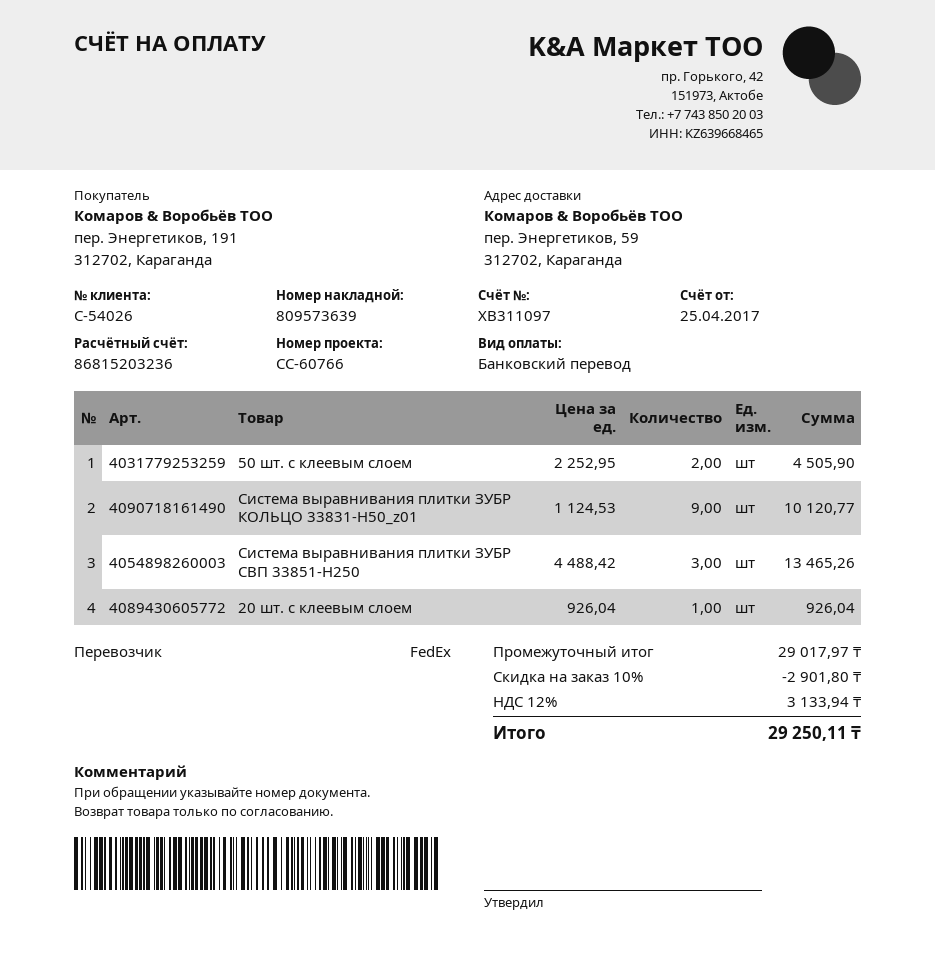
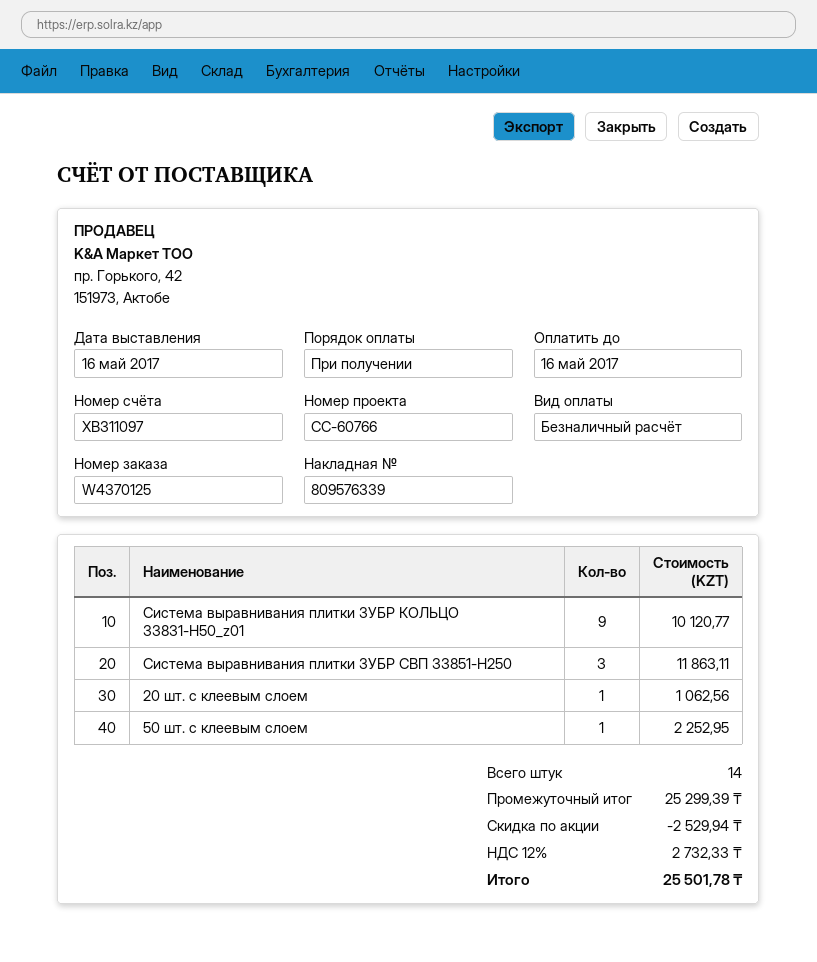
delivery note number: 809573639 -> 809576339
invoice date: 2017-04-25 -> 2017-05-16
50 шт. с клеевым слоем: 2 for 4505.90 -> 1 for 2252.95
Система выравнивания плитки ЗУБР СВП 33851-H250: 3 for 13465.26 -> 3 for 11863.11
20 шт. с клеевым слоем: 1 for 926.04 -> 1 for 1062.56
subtotal: 29017.97 -> 25299.39
discount: 2901.80 -> 2529.94
tax: 12% = 3133.94 -> 12% = 2732.33
total: 29250.11 -> 25501.78

